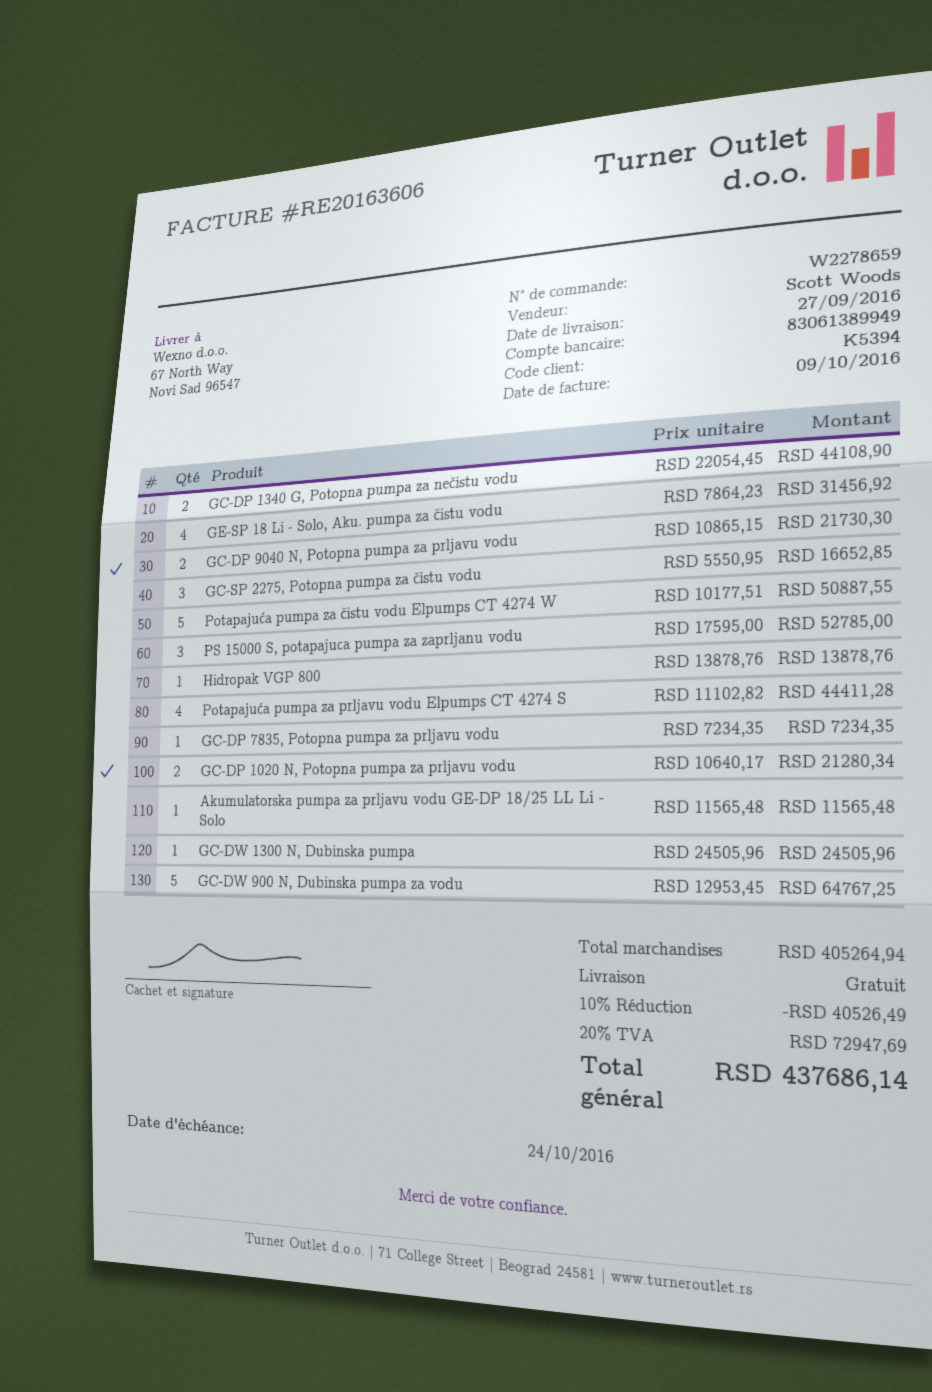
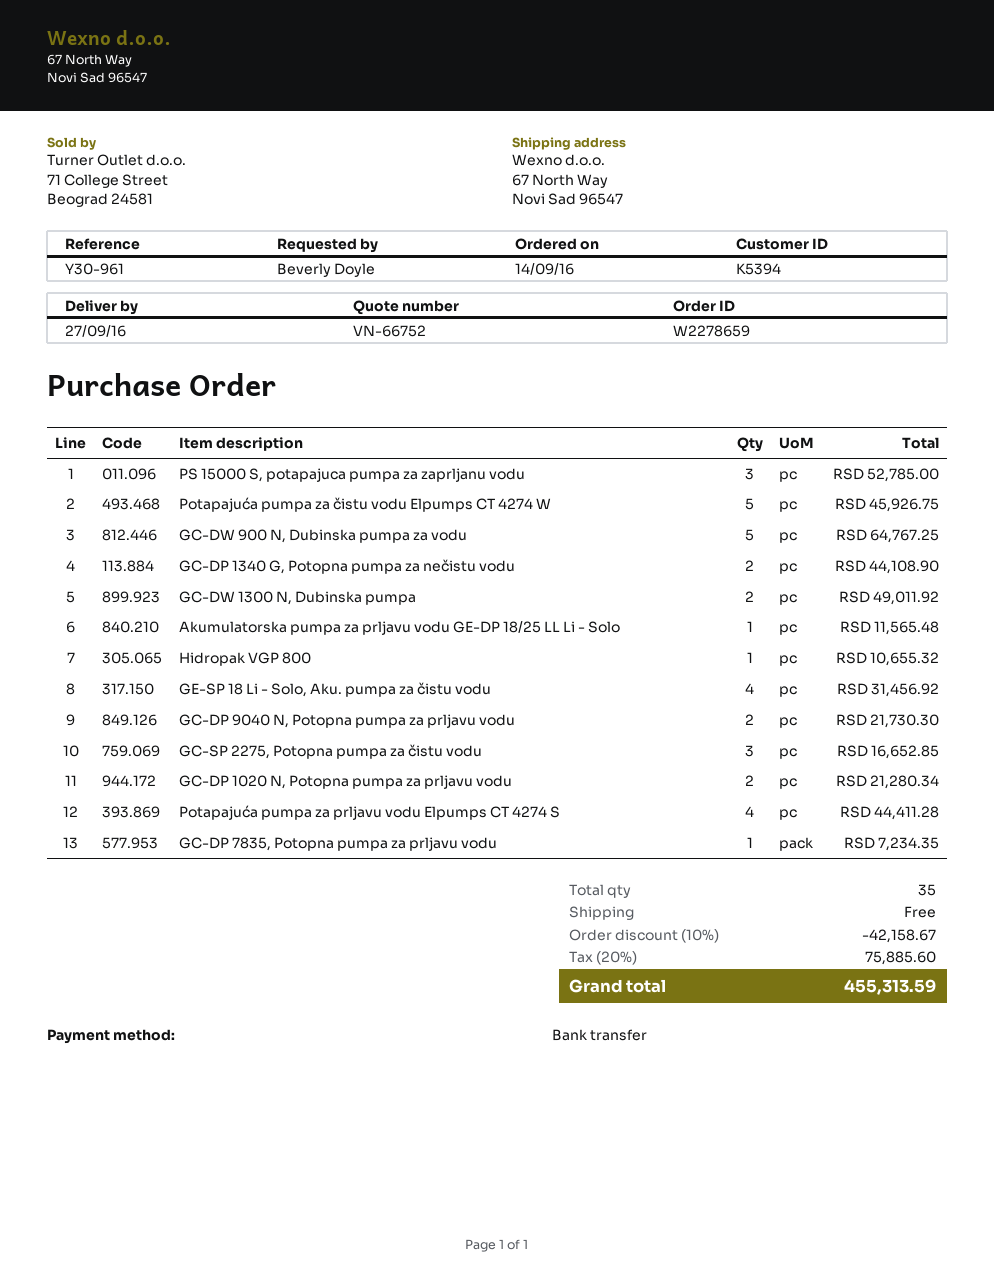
Potapajuća pumpa za čistu vodu Elpumps CT 4274 W: 5 for 50887.55 -> 5 for 45926.75
Hidropak VGP 800: 1 for 13878.76 -> 1 for 10655.32
GC-DW 1300 N, Dubinska pumpa: 1 for 24505.96 -> 2 for 49011.92
discount: 10% = 40526.49 -> 10% = 42158.67
tax: 20% = 72947.69 -> 20% = 75885.60
total: 437686.14 -> 455313.59

